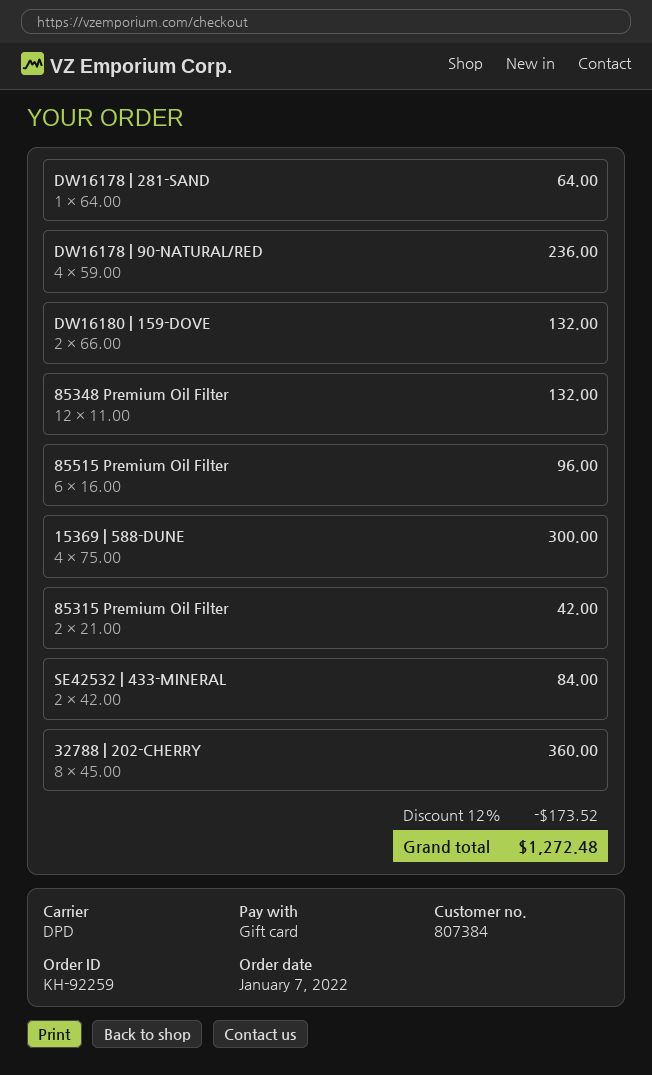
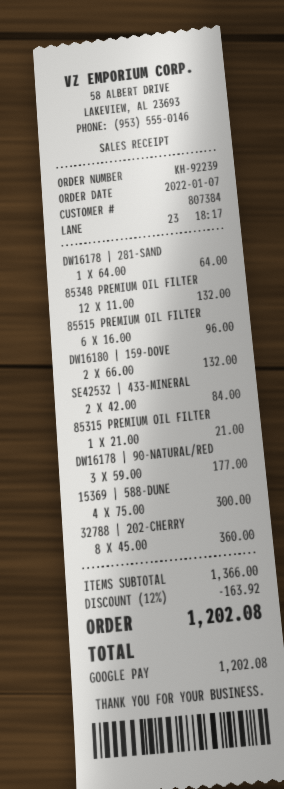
order number: KH-92259 -> KH-92239
payment method: gift card -> Google Pay
DW16178 | 90-NATURAL/RED: 4 x 59.00 = 236.00 -> 3 x 59.00 = 177.00
85315 Premium Oil Filter: 2 x 21.00 = 42.00 -> 1 x 21.00 = 21.00
discount: 12% = 173.52 -> 12% = 163.92
total: 1272.48 -> 1202.08

